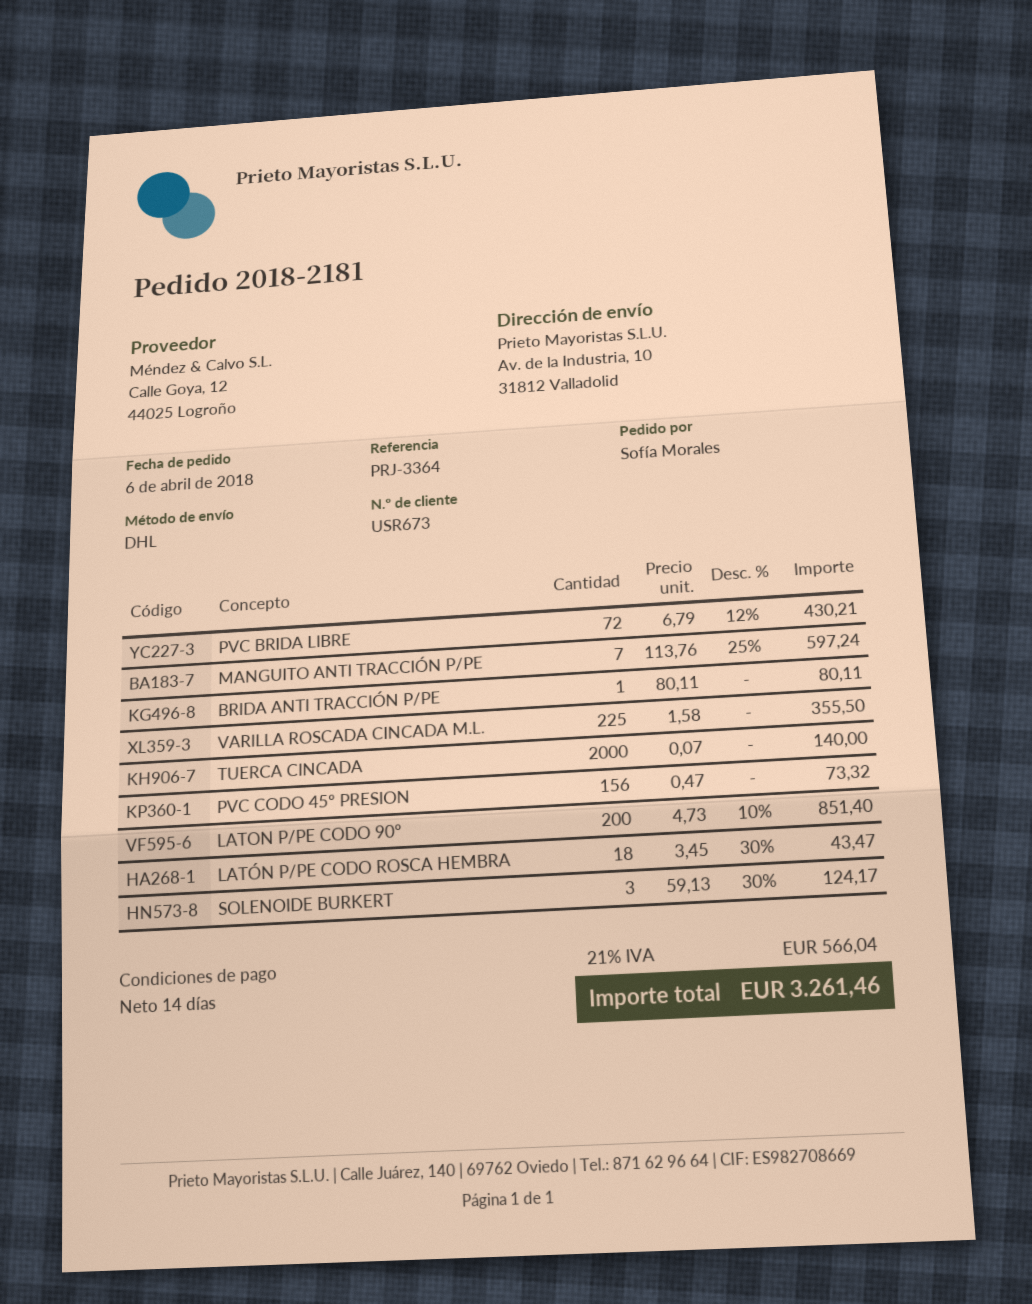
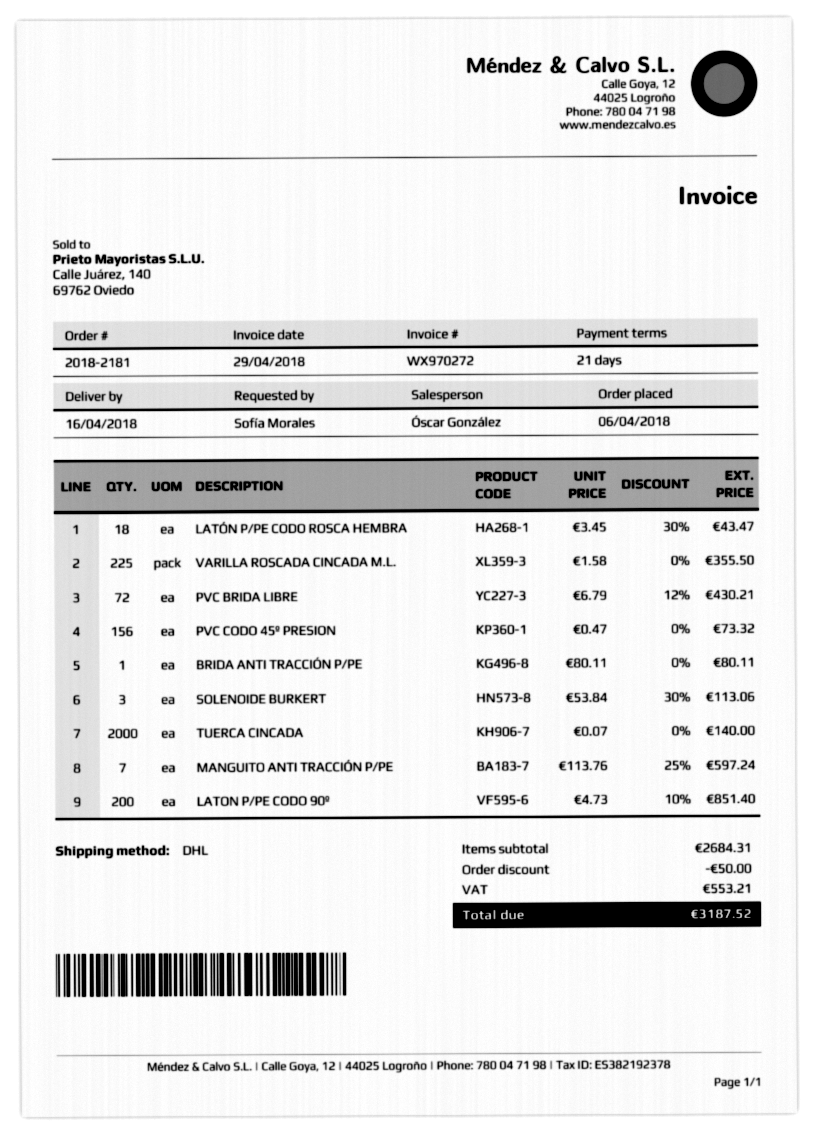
payment terms: 14 days -> 21 days
SOLENOIDE BURKERT: 3 x 59.13 - 30% = 124.17 -> 3 x 53.84 - 30% = 113.06
discount: none -> 50.00
tax: 566.04 -> 553.21
total: 3261.46 -> 3187.52

